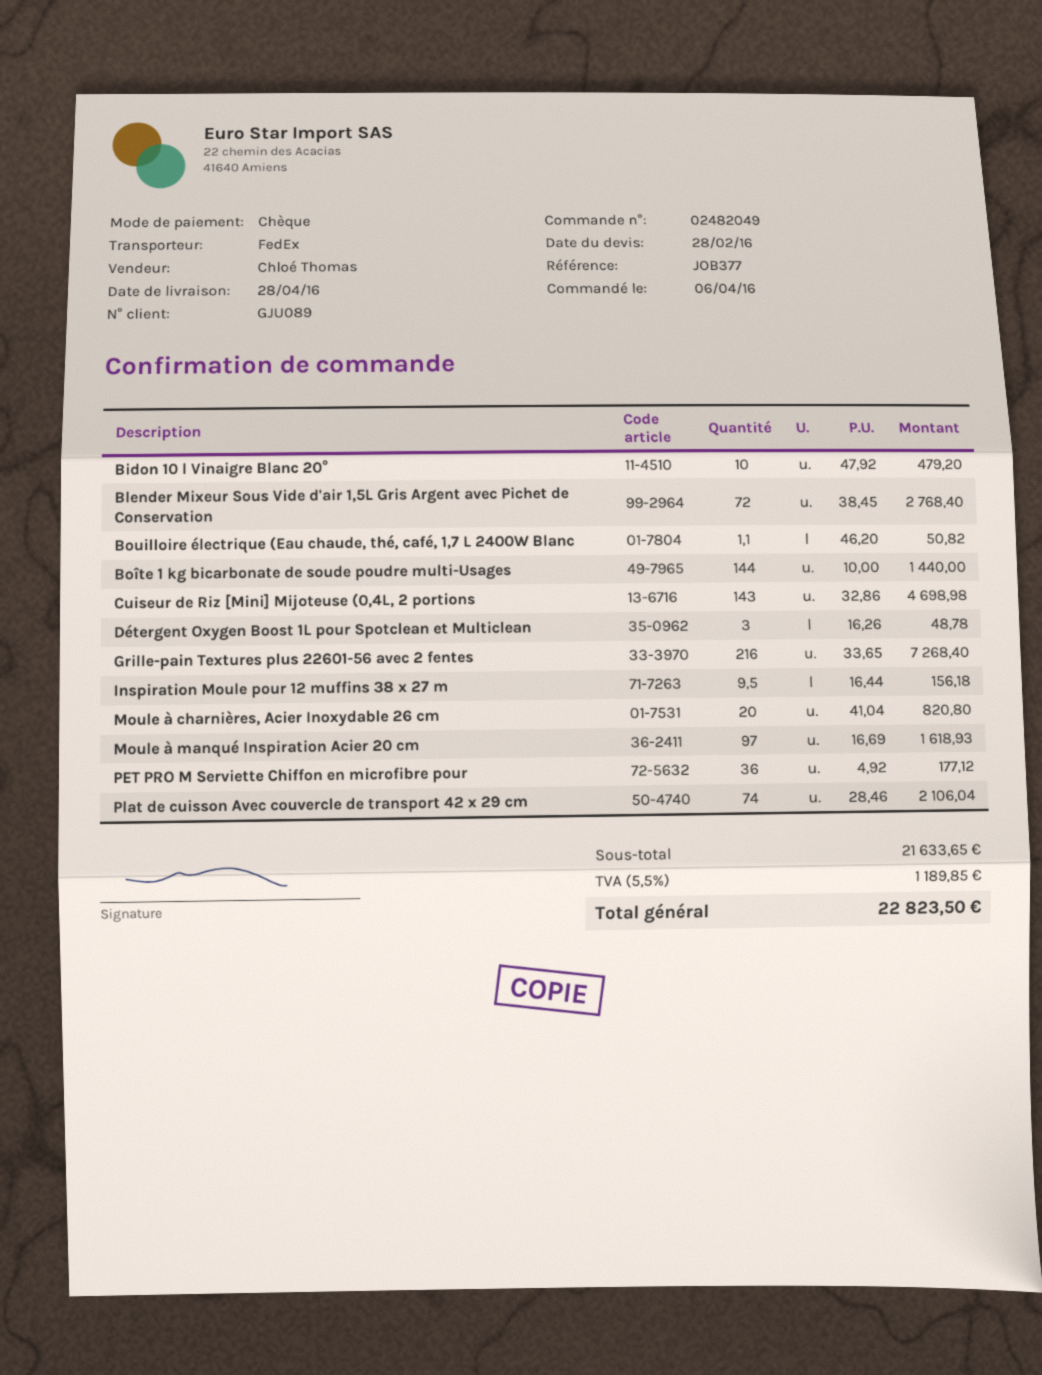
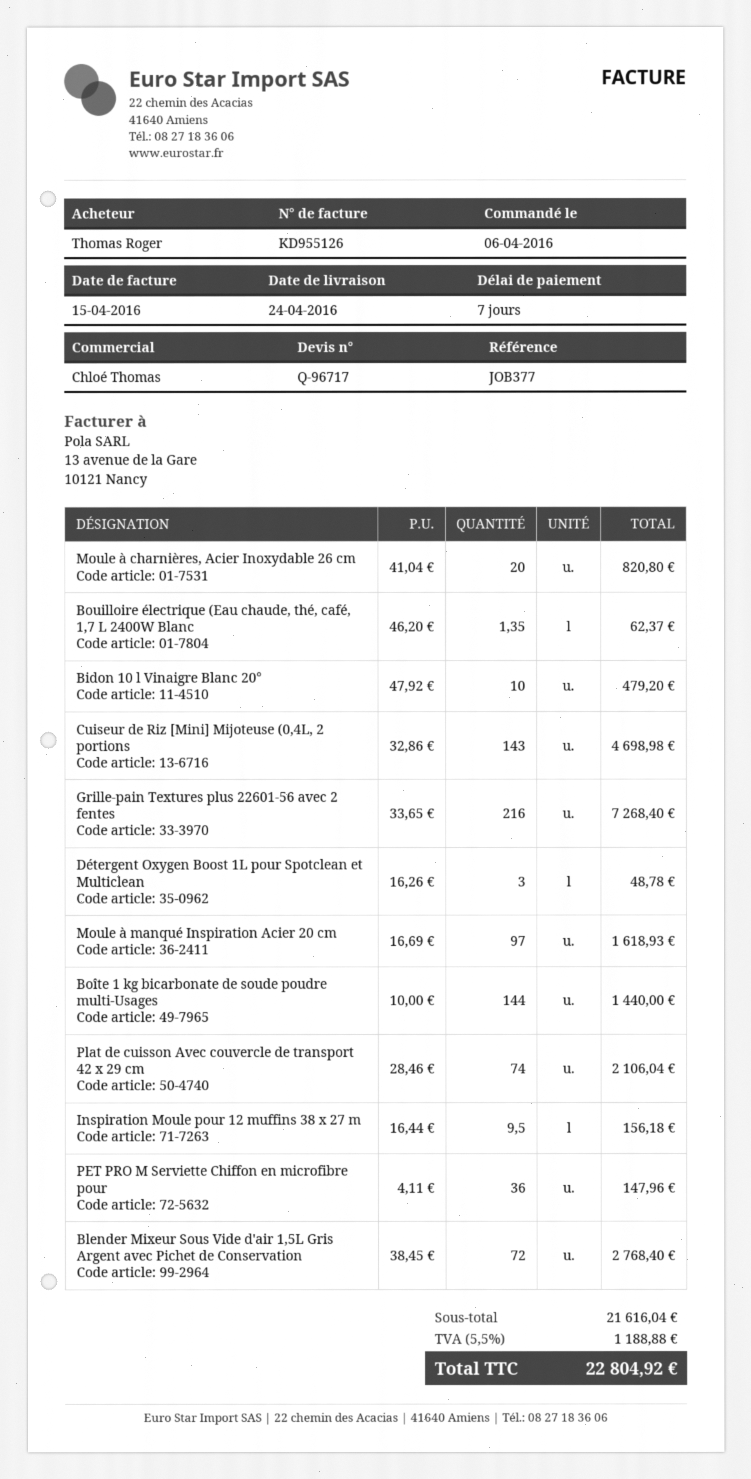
delivery date: 2016-04-28 -> 2016-04-24
Bouilloire électrique (Eau chaude, thé, café, 1,7 L 2400W Blanc: 1.1 x 46.20 = 50.82 -> 1.35 x 46.20 = 62.37
PET PRO M Serviette Chiffon en microfibre pour: 36 x 4.92 = 177.12 -> 36 x 4.11 = 147.96
subtotal: 21633.65 -> 21616.04
tax: 5.5% = 1189.85 -> 5.5% = 1188.88
total: 22823.50 -> 22804.92

